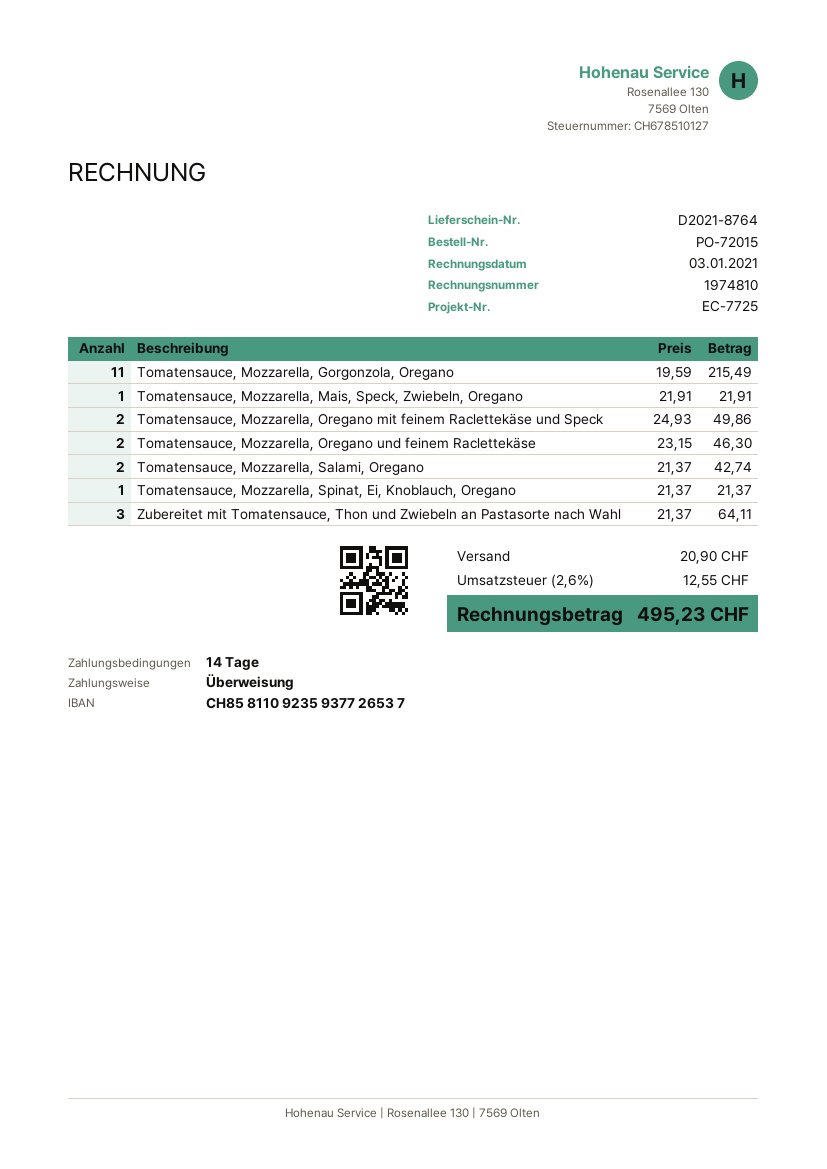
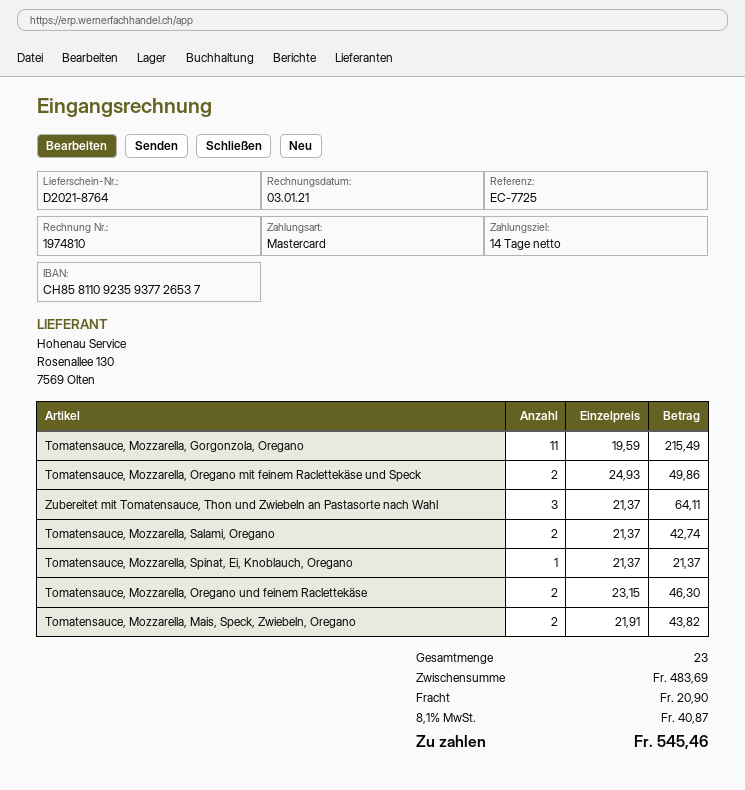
payment method: bank transfer -> Mastercard
Tomatensauce, Mozzarella, Mais, Speck, Zwiebeln, Oregano: 1 x 21.91 = 21.91 -> 2 x 21.91 = 43.82
tax: 2.6% = 12.55 -> 8.1% = 40.87
total: 495.23 -> 545.46

